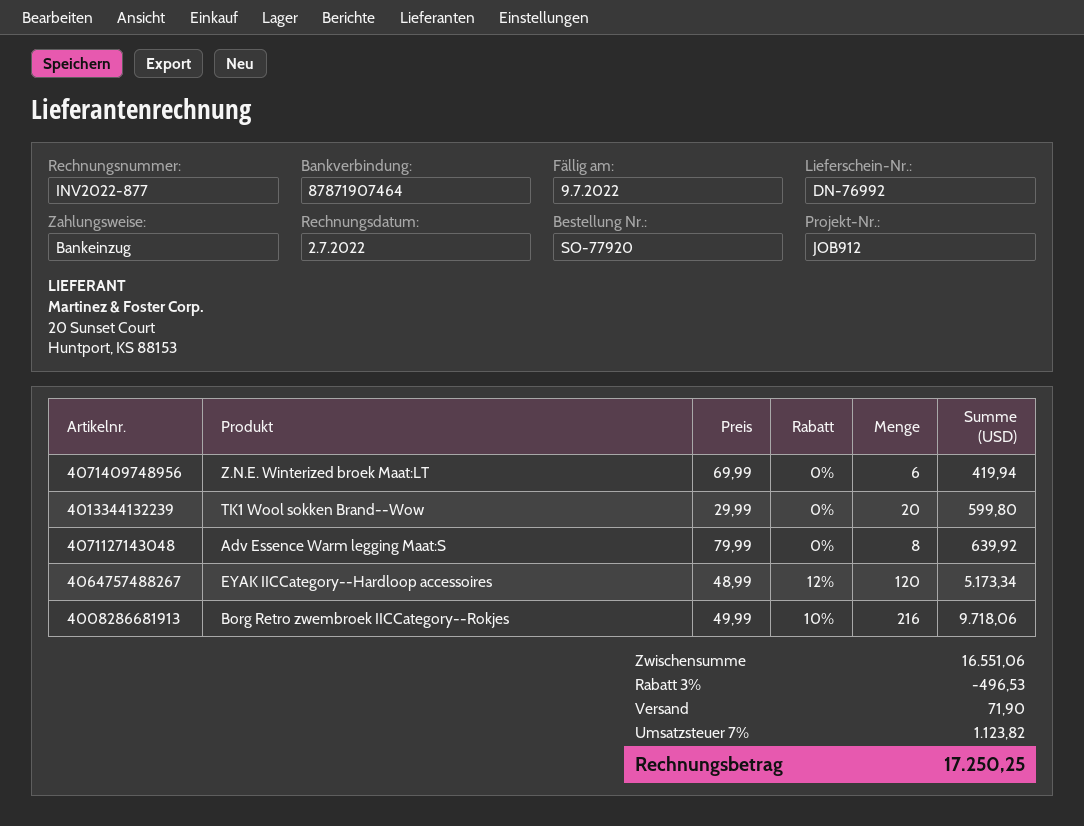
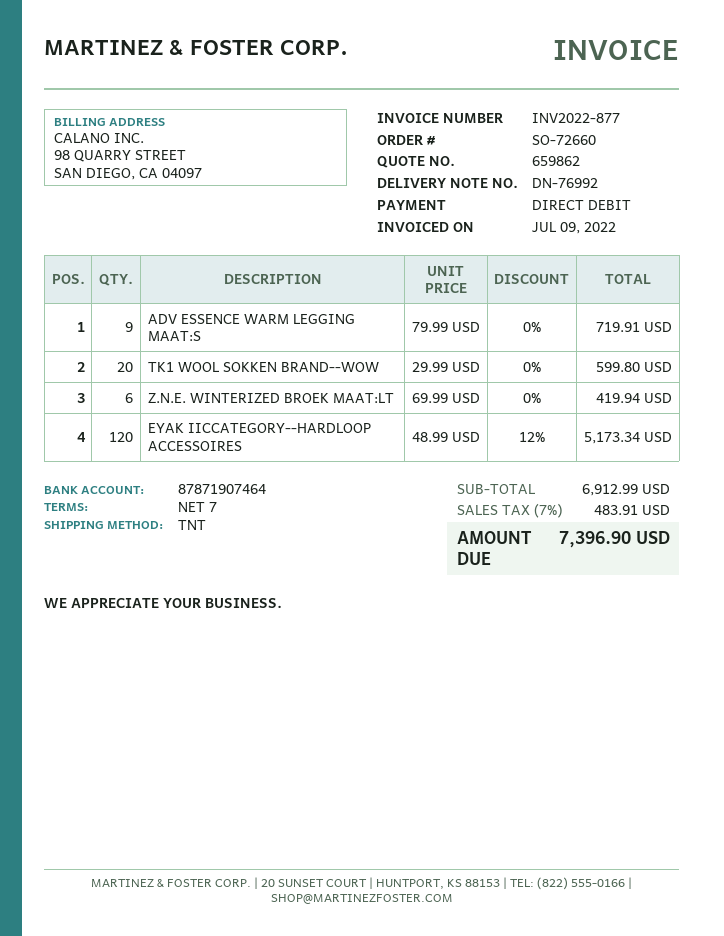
order number: SO-77920 -> SO-72660
invoice date: 2022-07-02 -> 2022-07-09
Adv Essence Warm legging Maat:S: 8 x 79.99 = 639.92 -> 9 x 79.99 = 719.91
Borg Retro zwembroek IICCategory--Rokjes: 216 x 49.99 - 10% = 9718.06 -> none
subtotal: 16551.06 -> 6912.99
discount: 3% = 496.53 -> none
shipping: 71.90 -> none
tax: 7% = 1123.82 -> 7% = 483.91
total: 17250.25 -> 7396.90

